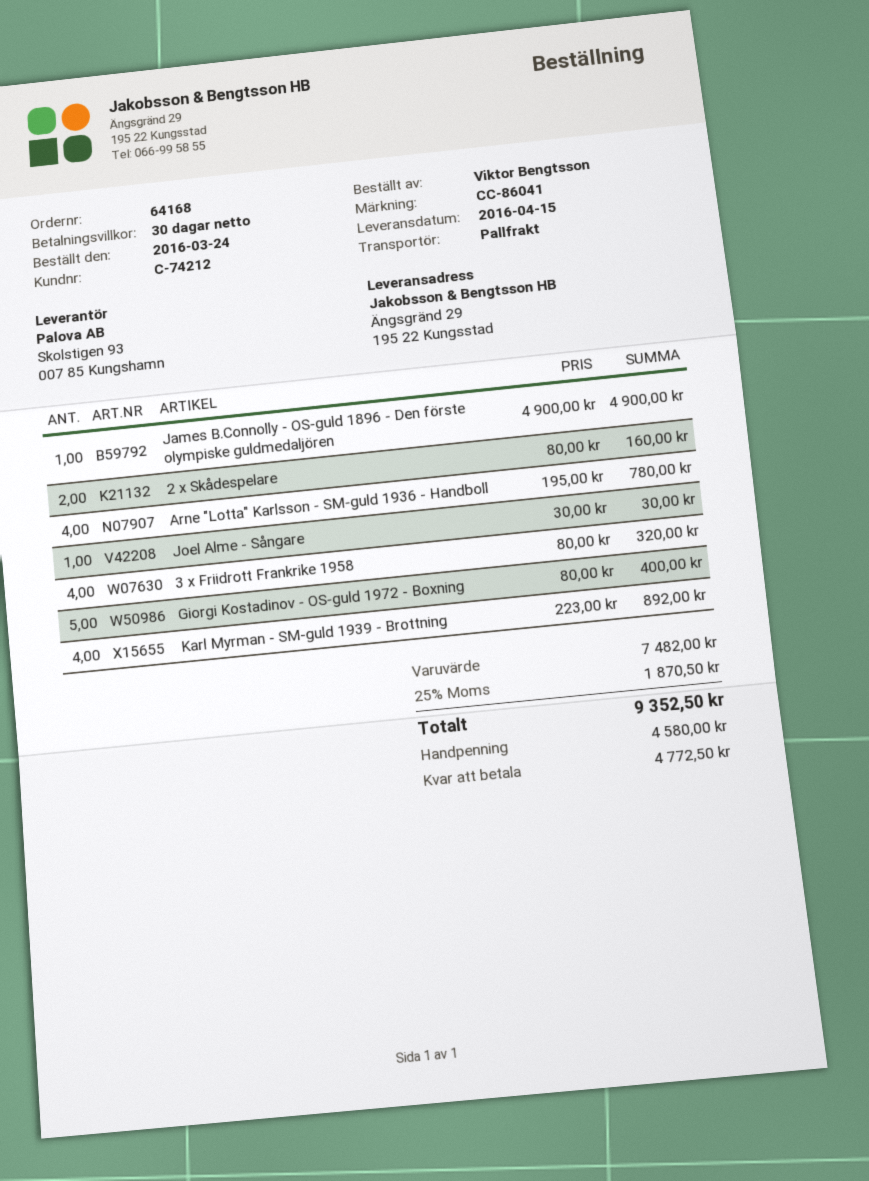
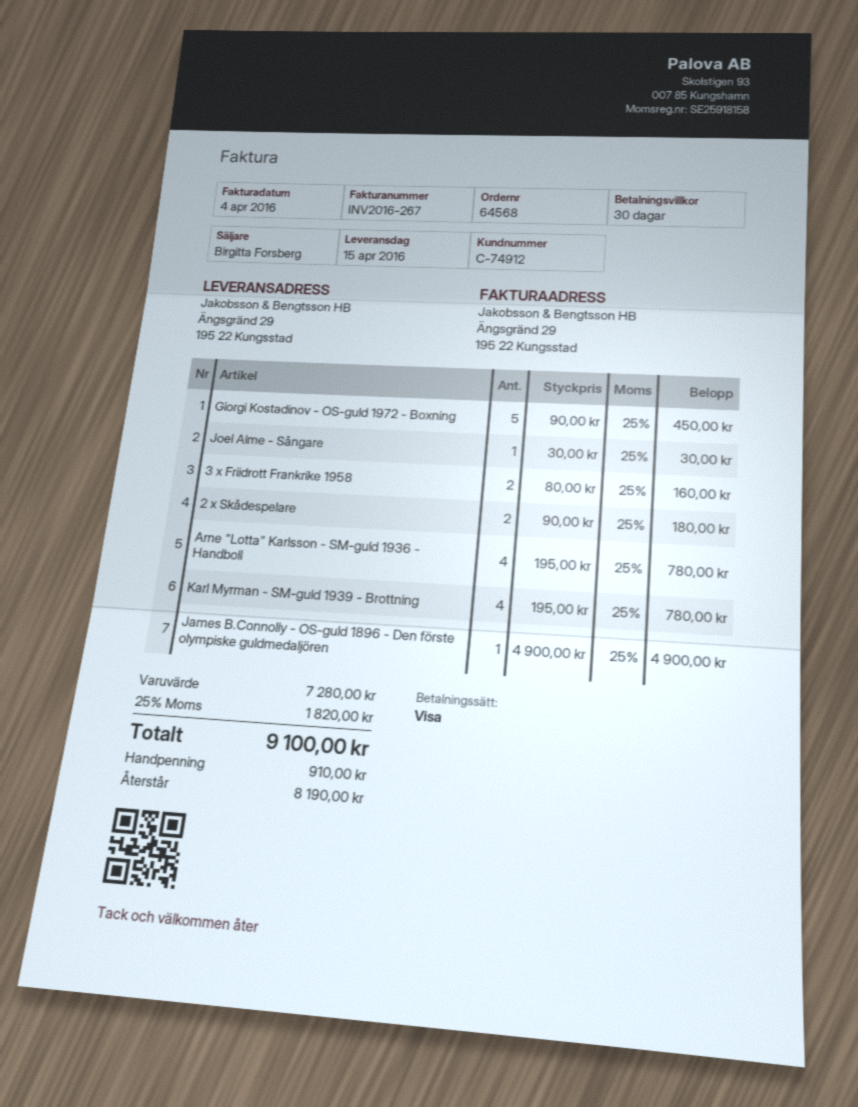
order number: 64168 -> 64568
customer number: C-74212 -> C-74912
2 x Skådespelare: 2 x 80.00 = 160.00 -> 2 x 90.00 = 180.00
3 x Friidrott Frankrike 1958: 4 x 80.00 = 320.00 -> 2 x 80.00 = 160.00
Giorgi Kostadinov - OS-guld 1972 - Boxning: 5 x 80.00 = 400.00 -> 5 x 90.00 = 450.00
Karl Myrman - SM-guld 1939 - Brottning: 4 x 223.00 = 892.00 -> 4 x 195.00 = 780.00
subtotal: 7482.00 -> 7280.00
tax: 25% = 1870.50 -> 25% = 1820.00
total: 9352.50 -> 9100.00
deposit: 4580.00 -> 910.00
balance: 4772.50 -> 8190.00

